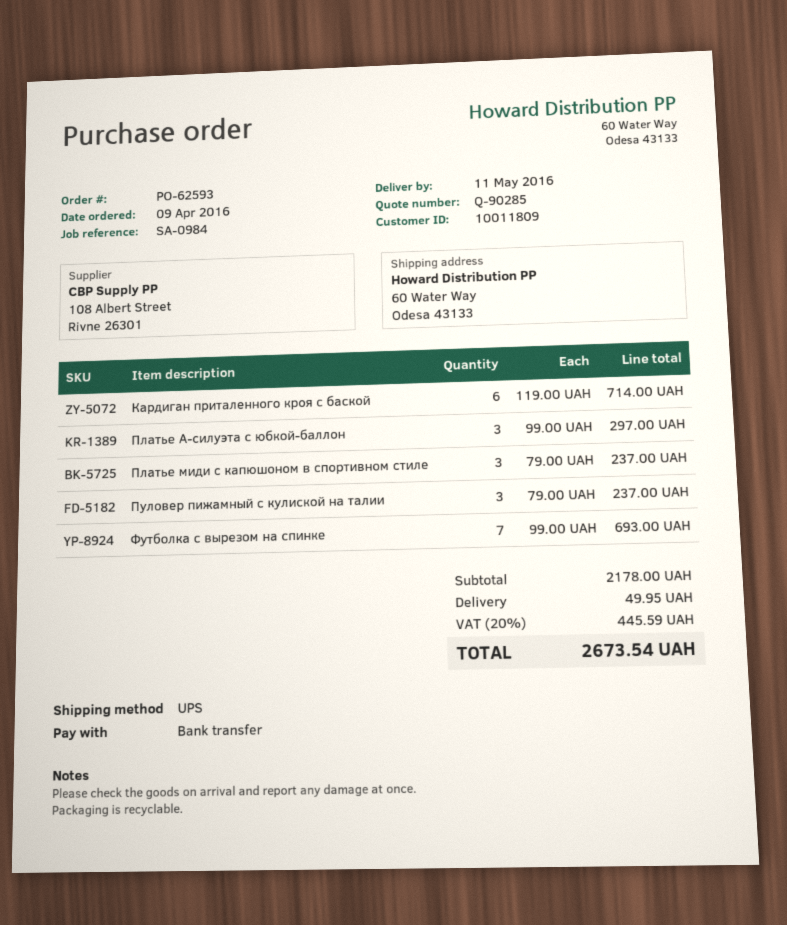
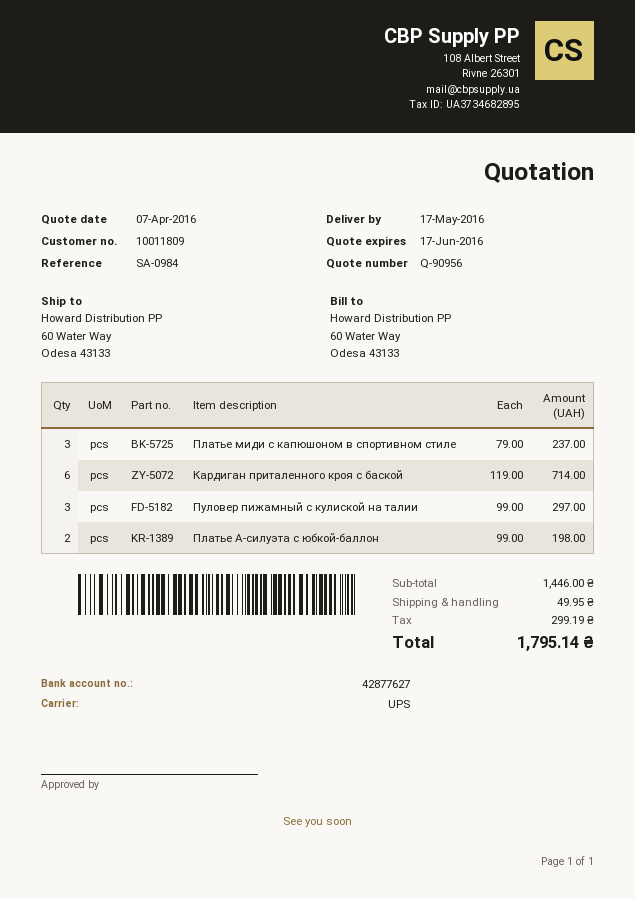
quote number: Q-90285 -> Q-90956
delivery date: 2016-05-11 -> 2016-05-17
Платье А-силуэта с юбкой-баллон: 3 x 99.00 = 297.00 -> 2 x 99.00 = 198.00
Пуловер пижамный с кулиской на талии: 3 x 79.00 = 237.00 -> 3 x 99.00 = 297.00
Футболка с вырезом на спинке: 7 x 99.00 = 693.00 -> none
subtotal: 2178.00 -> 1446.00
tax: 445.59 -> 299.19
total: 2673.54 -> 1795.14

